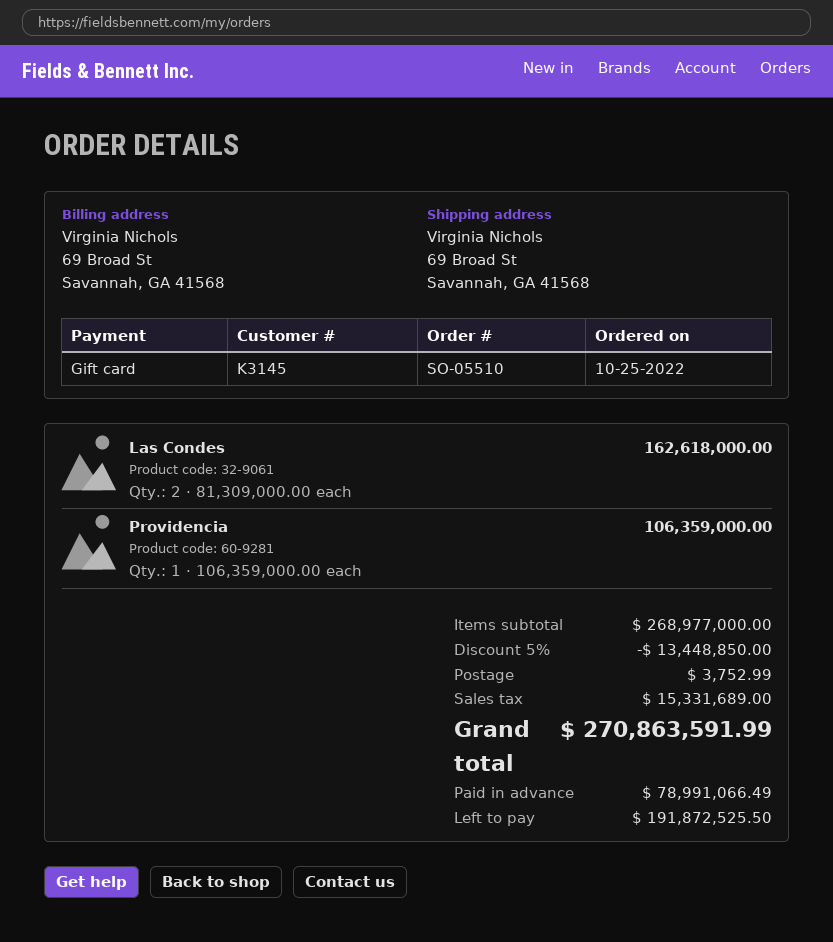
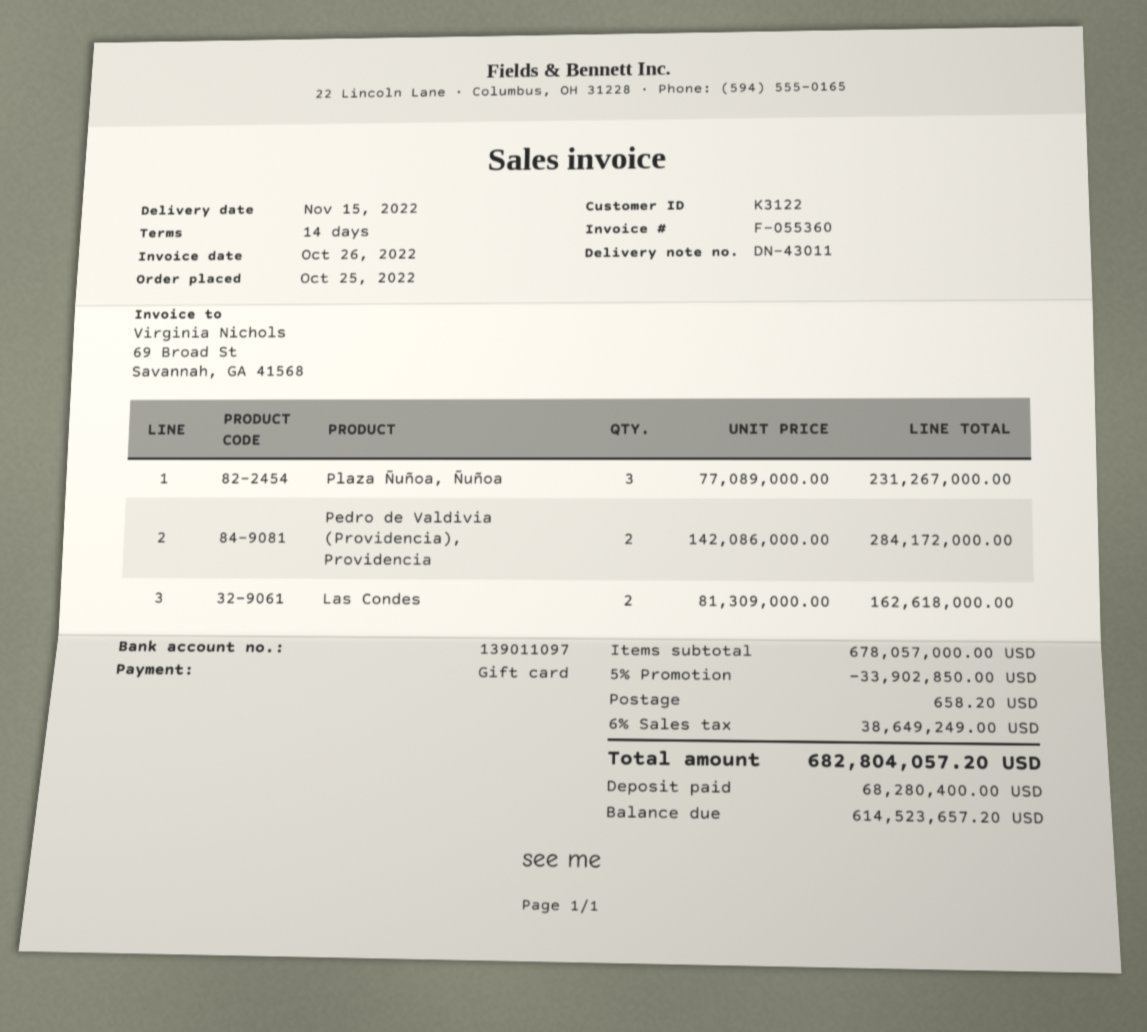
customer number: K3145 -> K3122
Providencia: 1 x 106359000.00 = 106359000.00 -> none
Plaza Ñuñoa, Ñuñoa: none -> 3 x 77089000.00 = 231267000.00
Pedro de Valdivia (Providencia), Providencia: none -> 2 x 142086000.00 = 284172000.00
subtotal: 268977000.00 -> 678057000.00
discount: 5% = 13448850.00 -> 5% = 33902850.00
shipping: 3752.99 -> 658.20
tax: 15331689.00 -> 38649249.00
total: 270863591.99 -> 682804057.20
deposit: 78991066.49 -> 68280400.00
balance: 191872525.50 -> 614523657.20

